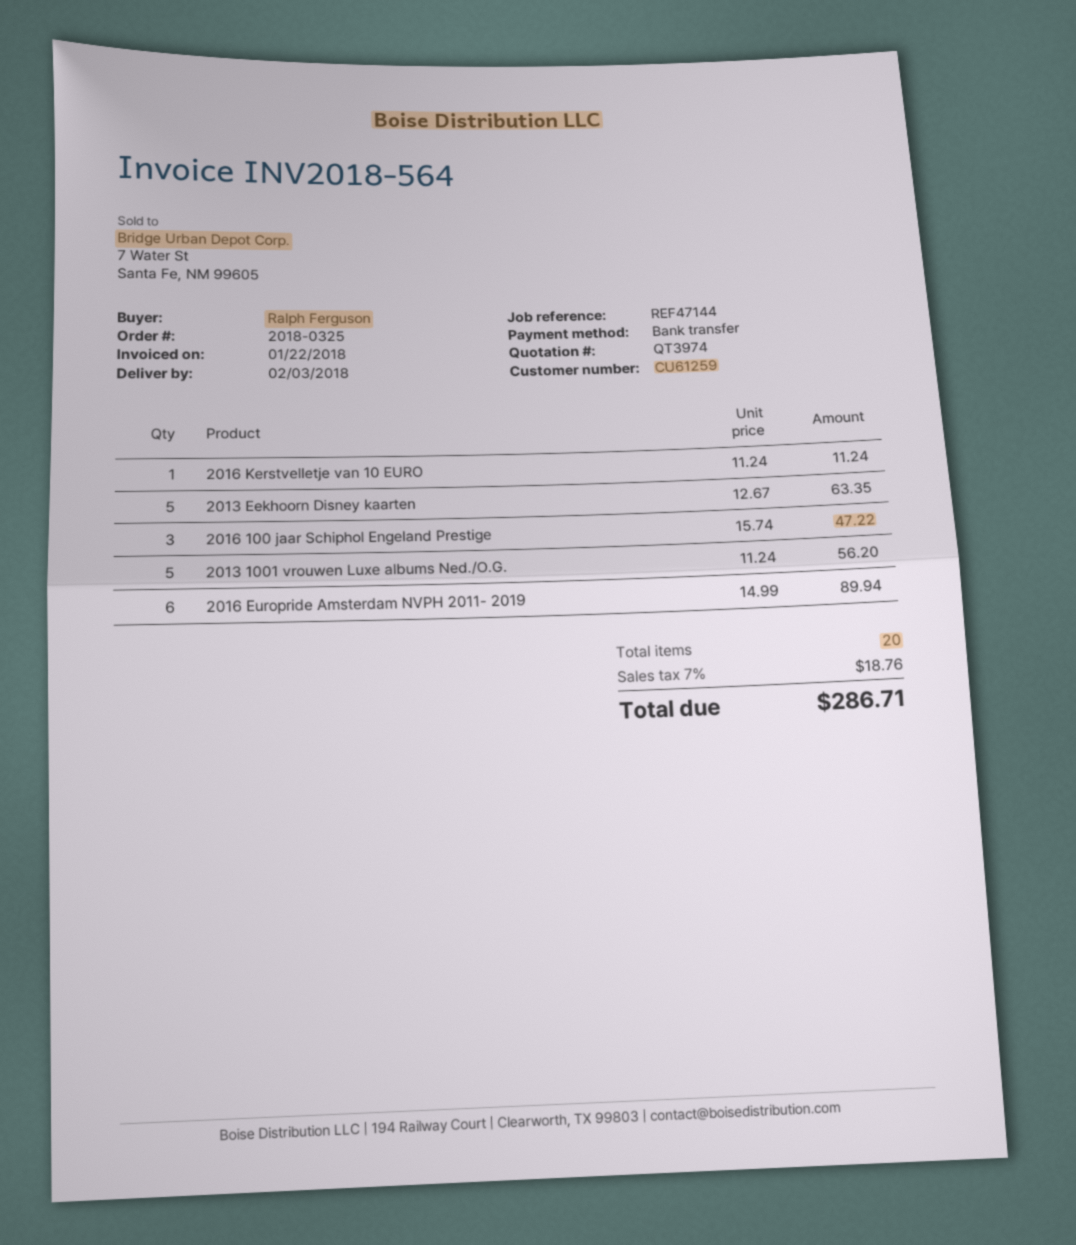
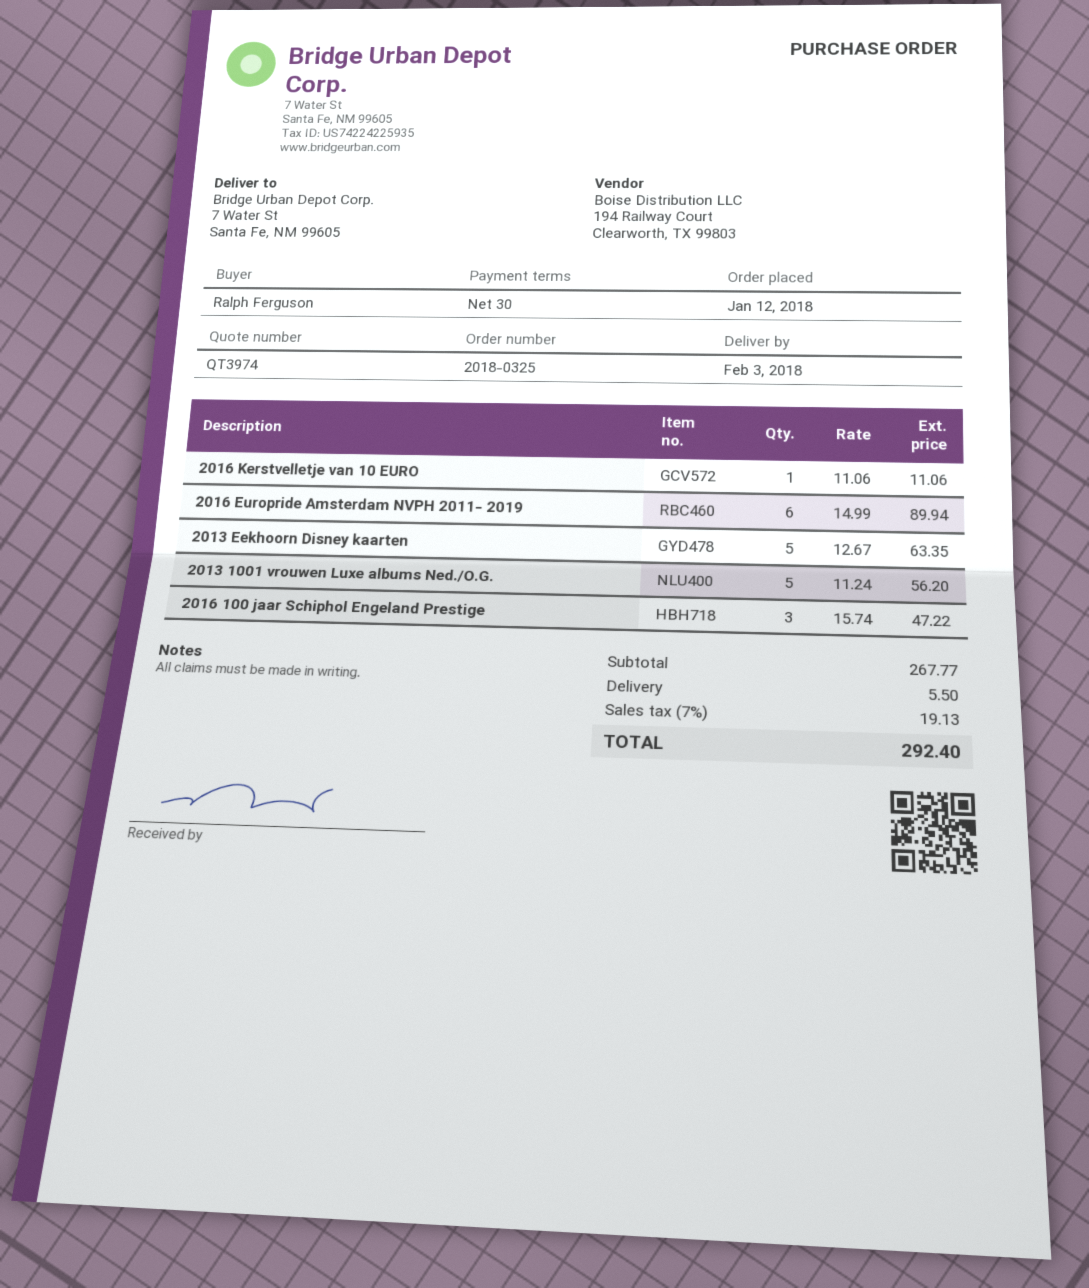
2016 Kerstvelletje van 10 EURO: 1 x 11.24 = 11.24 -> 1 x 11.06 = 11.06
shipping: none -> 5.50
tax: 7% = 18.76 -> 7% = 19.13
total: 286.71 -> 292.40

